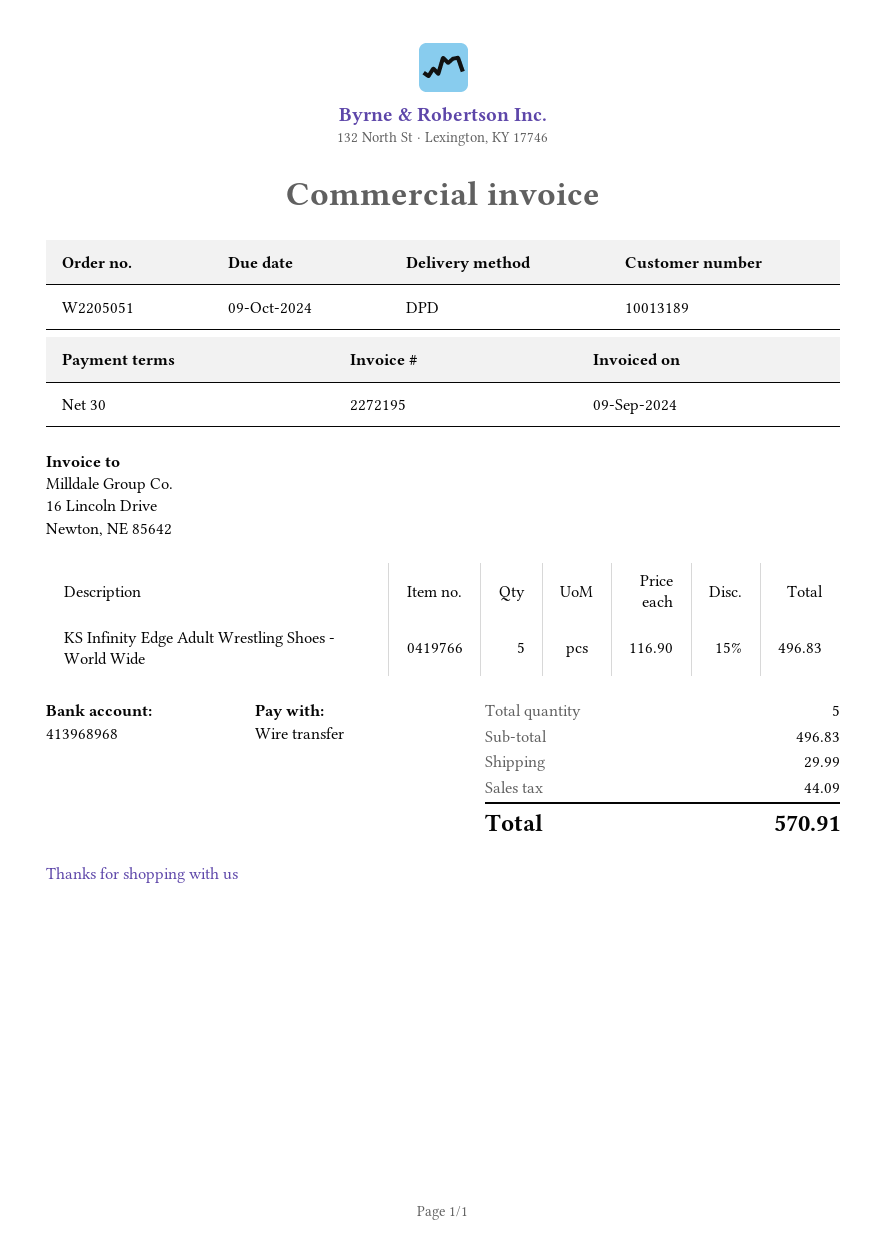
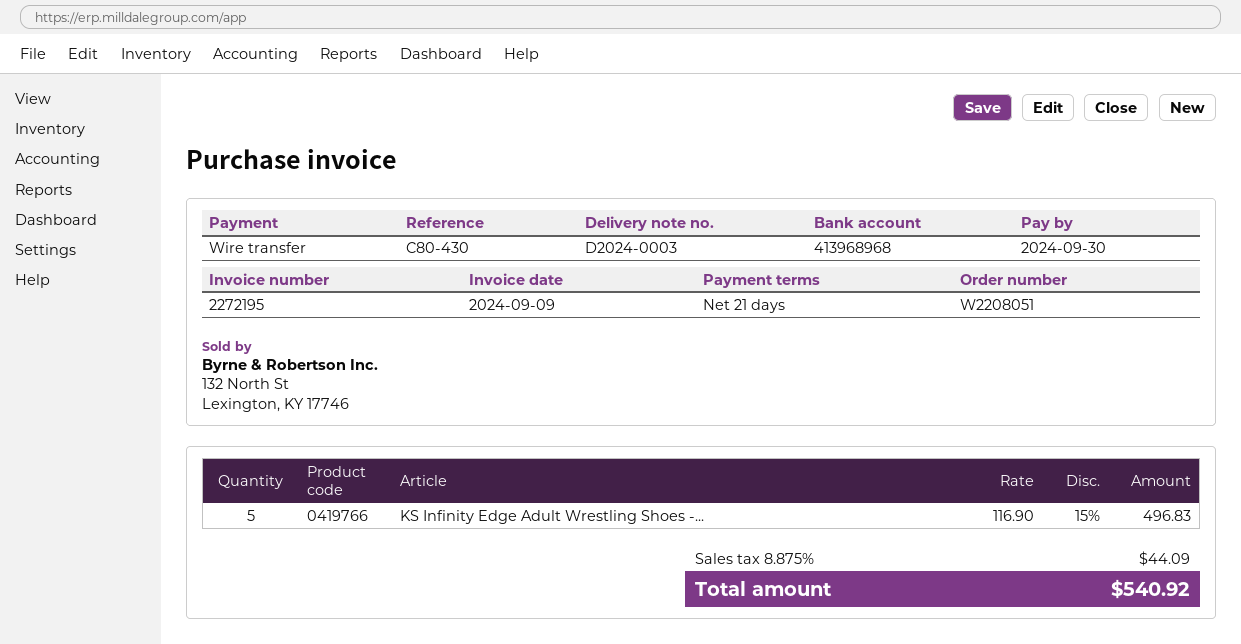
order number: W2205051 -> W2208051
payment terms: 30 days -> 21 days
due date: 2024-10-09 -> 2024-09-30
shipping: 29.99 -> none
total: 570.91 -> 540.92

